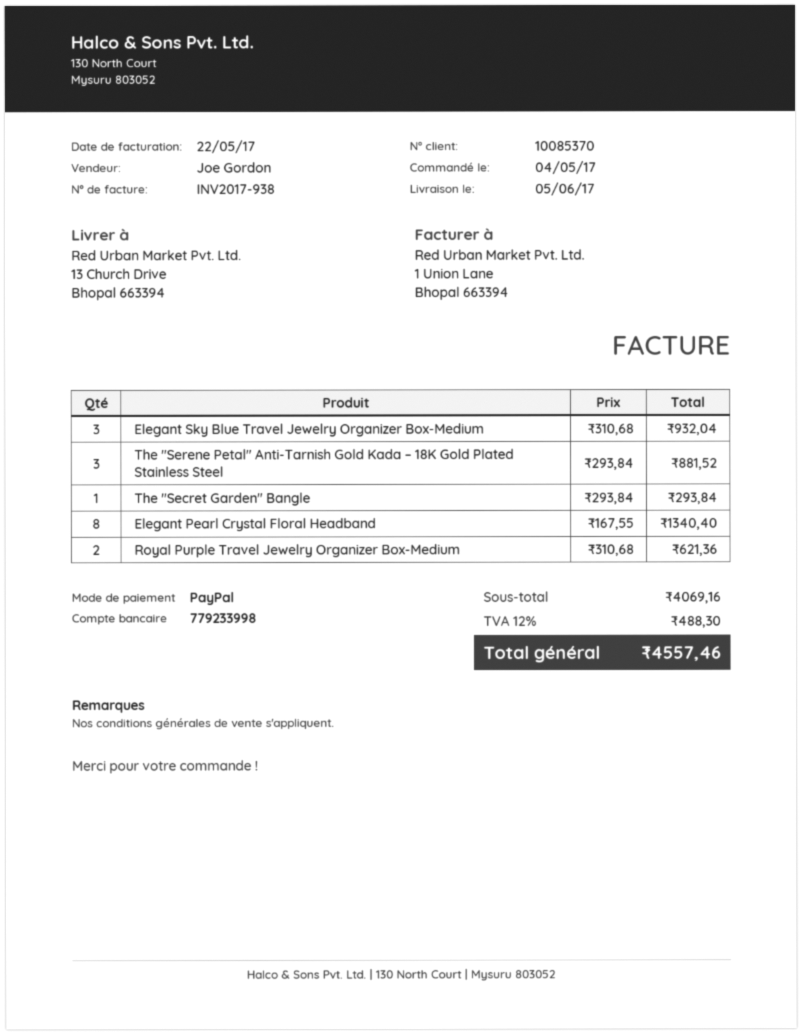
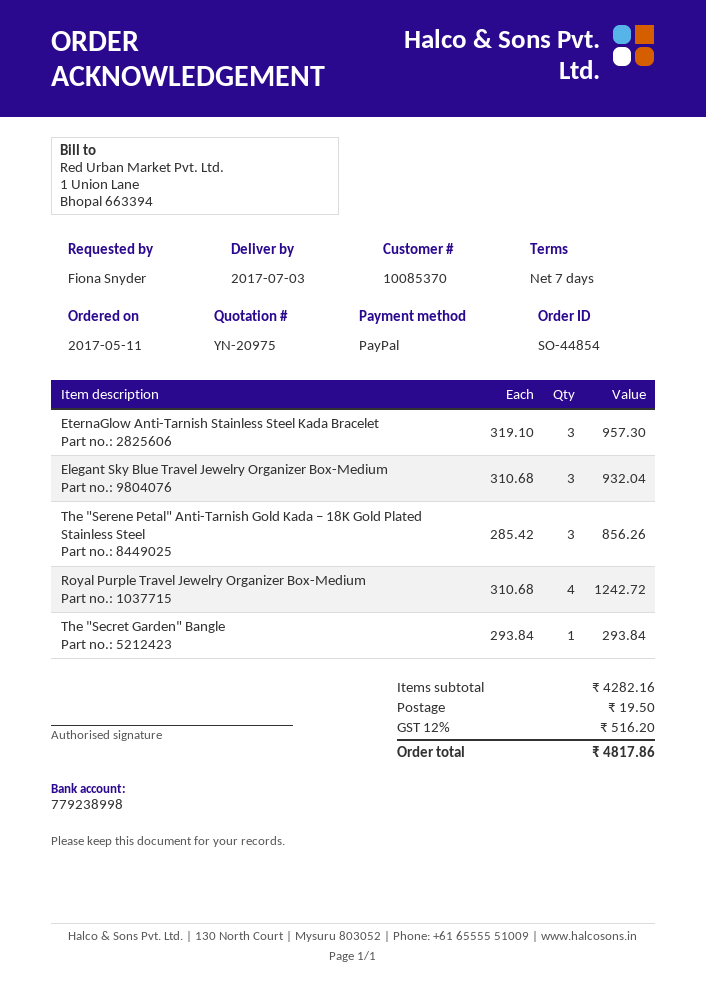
order date: 2017-05-04 -> 2017-05-11
delivery date: 2017-06-05 -> 2017-07-03
bank account: 779233998 -> 779238998
The "Serene Petal" Anti-Tarnish Gold Kada – 18K Gold Plated Stainless Steel: 3 x 293.84 = 881.52 -> 3 x 285.42 = 856.26
Elegant Pearl Crystal Floral Headband: 8 x 167.55 = 1340.40 -> none
Royal Purple Travel Jewelry Organizer Box-Medium: 2 x 310.68 = 621.36 -> 4 x 310.68 = 1242.72
EternaGlow Anti-Tarnish Stainless Steel Kada Bracelet: none -> 3 x 319.10 = 957.30
subtotal: 4069.16 -> 4282.16
shipping: none -> 19.50
tax: 12% = 488.30 -> 12% = 516.20
total: 4557.46 -> 4817.86

